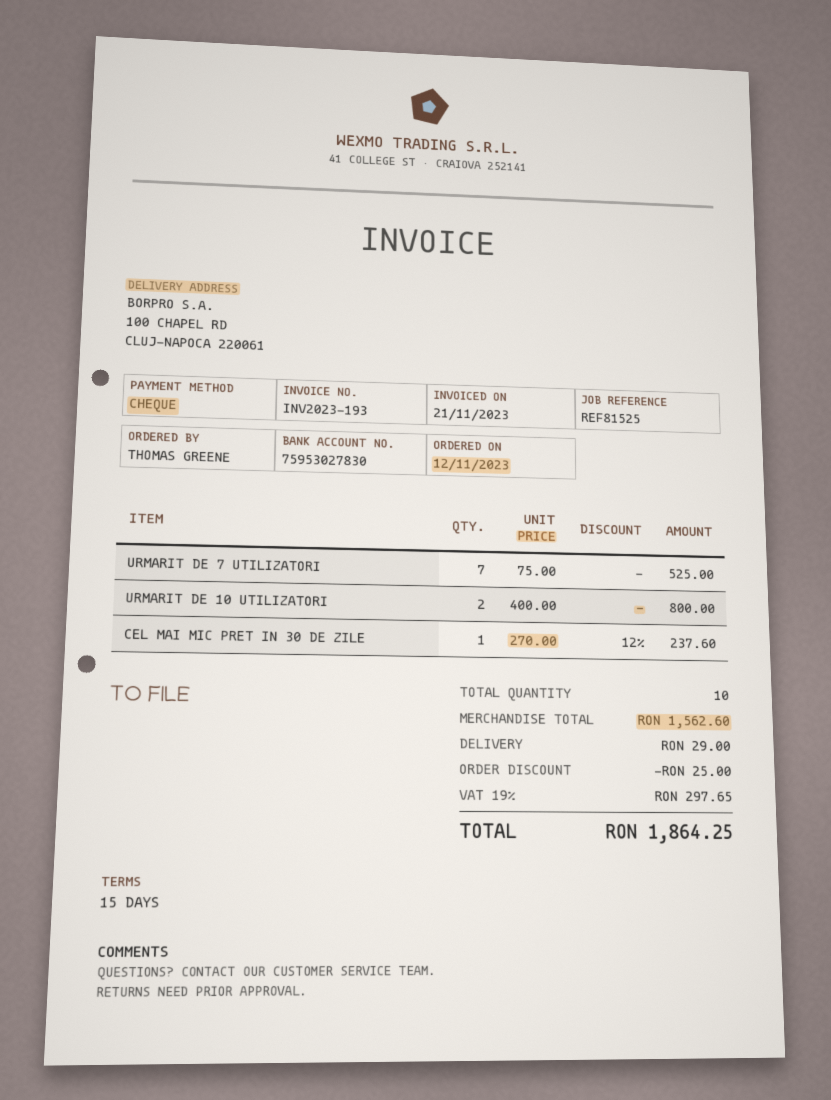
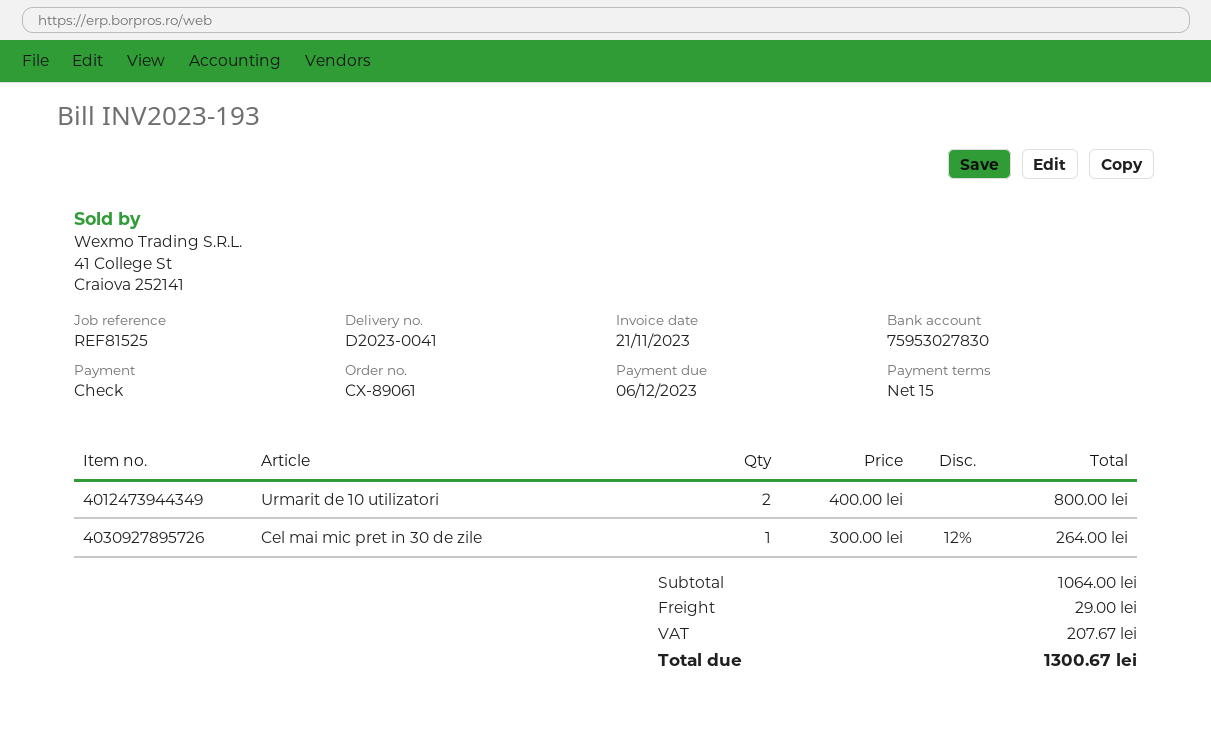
URMARIT DE 7 UTILIZATORI: 7 x 75.00 = 525.00 -> none
CEL MAI MIC PRET IN 30 DE ZILE: 1 x 270.00 - 12% = 237.60 -> 1 x 300.00 - 12% = 264.00
subtotal: 1562.60 -> 1064.00
discount: 25.00 -> none
tax: 297.65 -> 207.67
total: 1864.25 -> 1300.67

